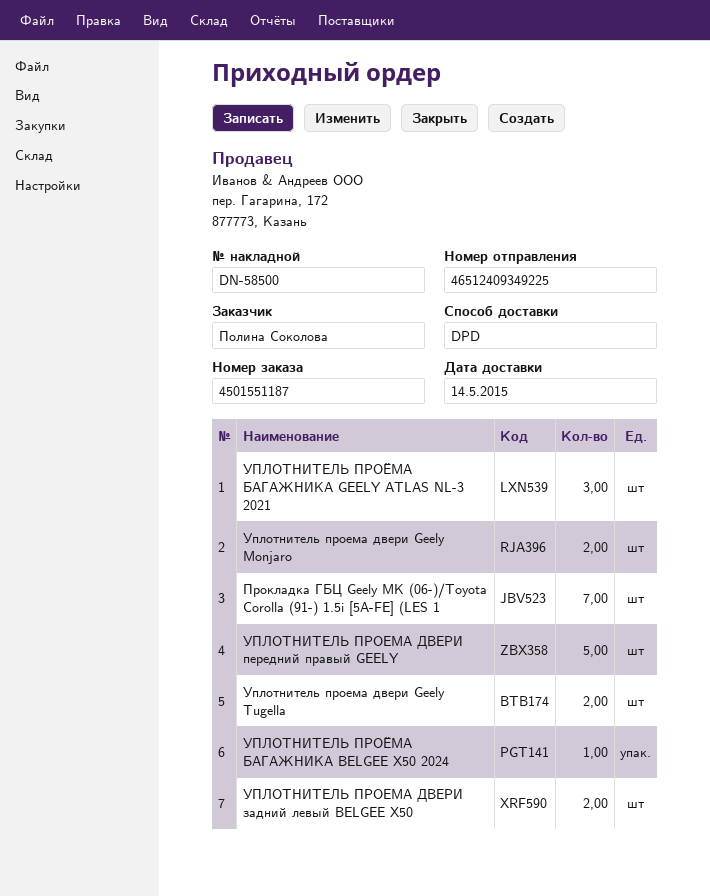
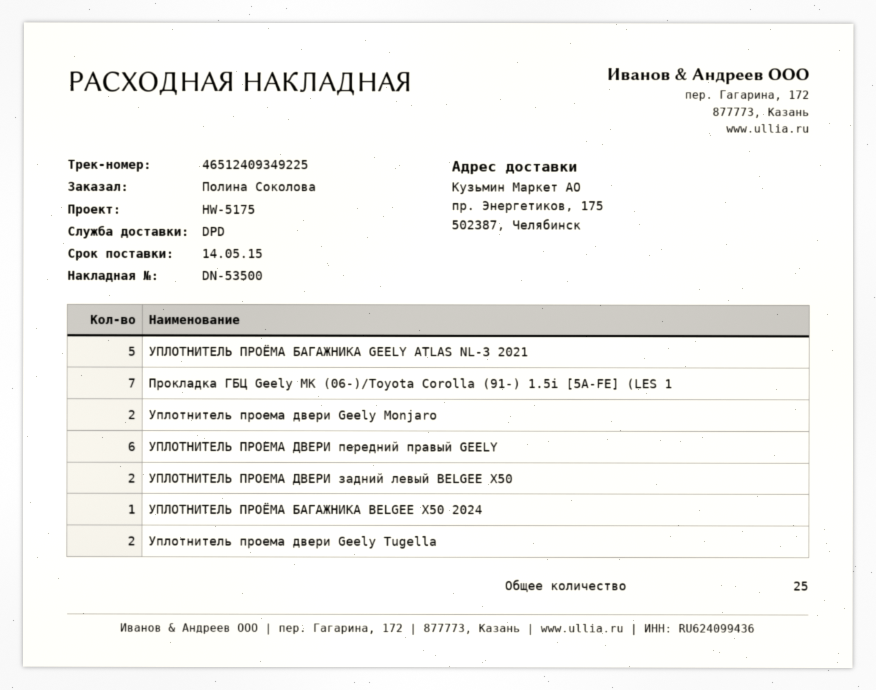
delivery note number: DN-58500 -> DN-53500
УПЛОТНИТЕЛЬ ПРОЁМА БАГАЖНИКА GEELY ATLAS NL-3 2021: 3 -> 5
УПЛОТНИТЕЛЬ ПРОЕМА ДВЕРИ передний правый GEELY: 5 -> 6

